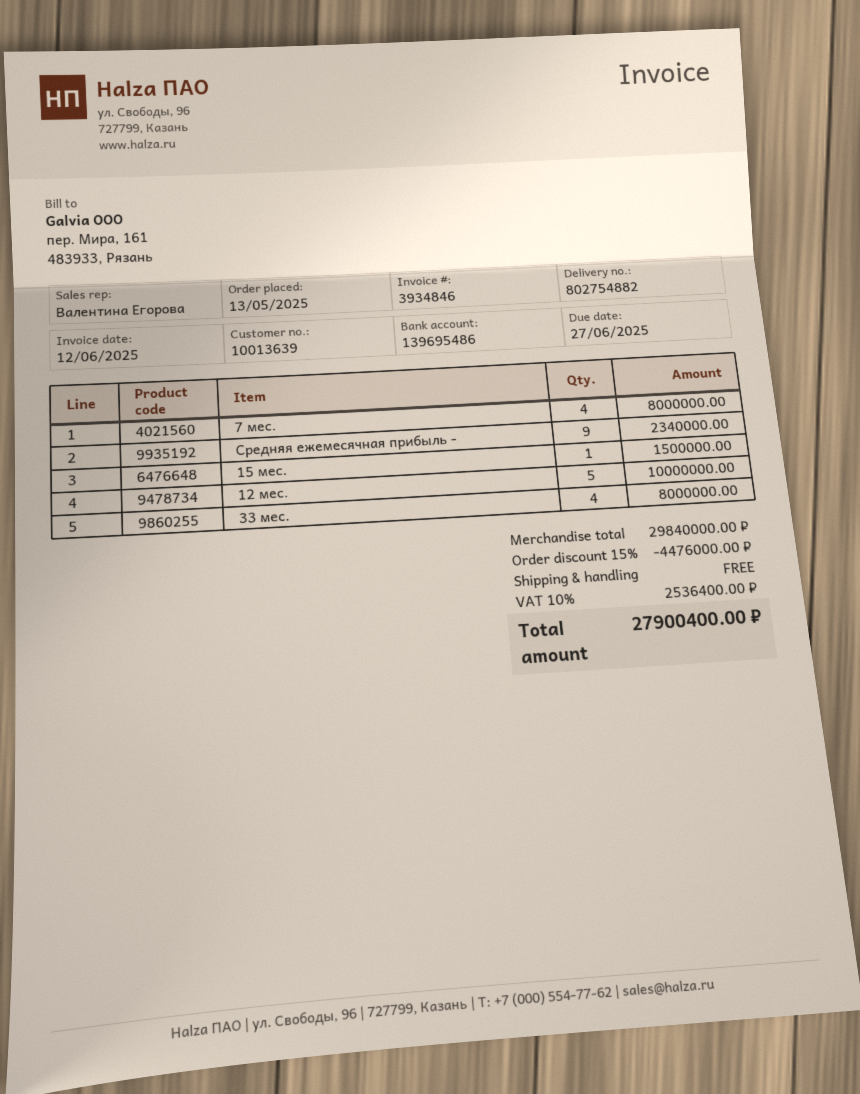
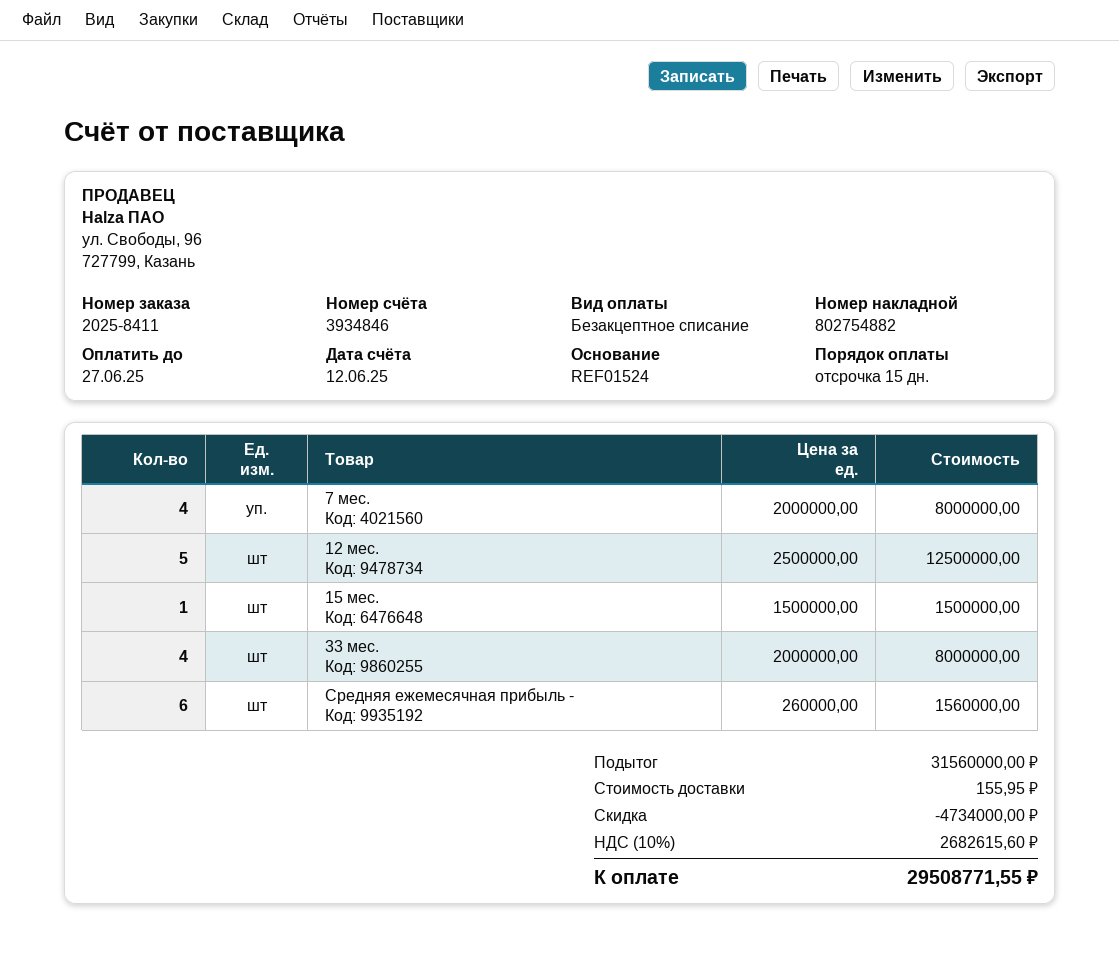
Средняя ежемесячная прибыль -: 9 for 2340000.00 -> 6 for 1560000.00
12 мес.: 5 for 10000000.00 -> 5 for 12500000.00
subtotal: 29840000.00 -> 31560000.00
discount: 4476000.00 -> 4734000.00
shipping: 0.00 -> 155.95
tax: 10% = 2536400.00 -> 10% = 2682615.60
total: 27900400.00 -> 29508771.55

